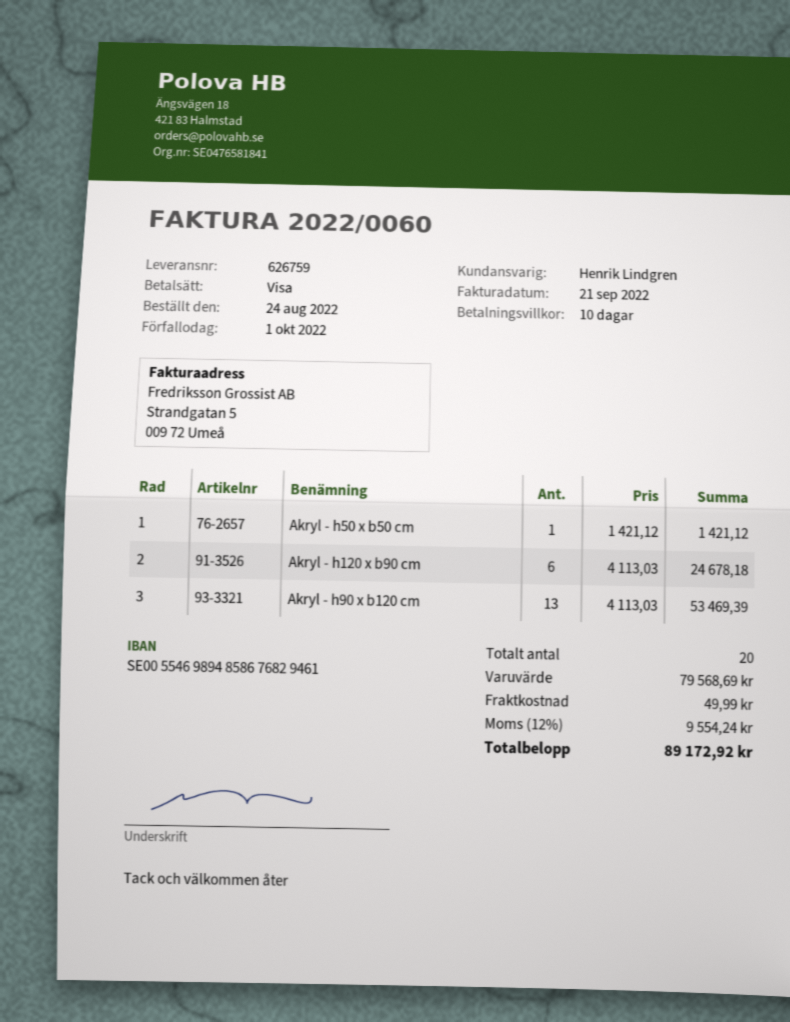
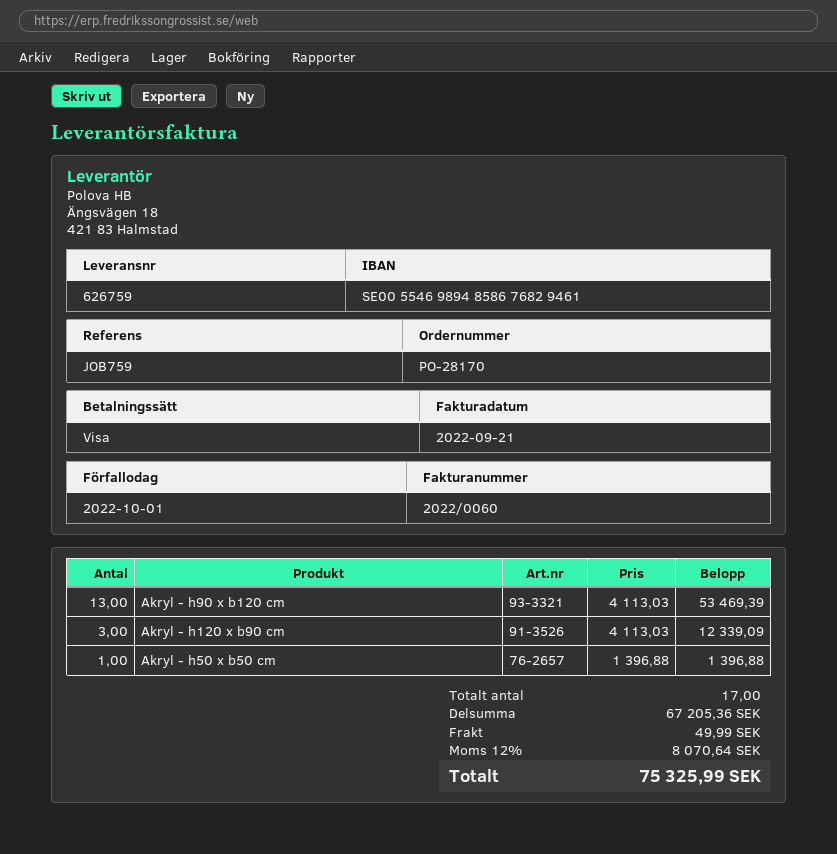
Akryl - h50 x b50 cm: 1 x 1421.12 = 1421.12 -> 1 x 1396.88 = 1396.88
Akryl - h120 x b90 cm: 6 x 4113.03 = 24678.18 -> 3 x 4113.03 = 12339.09
total quantity: 20 -> 17
subtotal: 79568.69 -> 67205.36
tax: 12% = 9554.24 -> 12% = 8070.64
total: 89172.92 -> 75325.99

